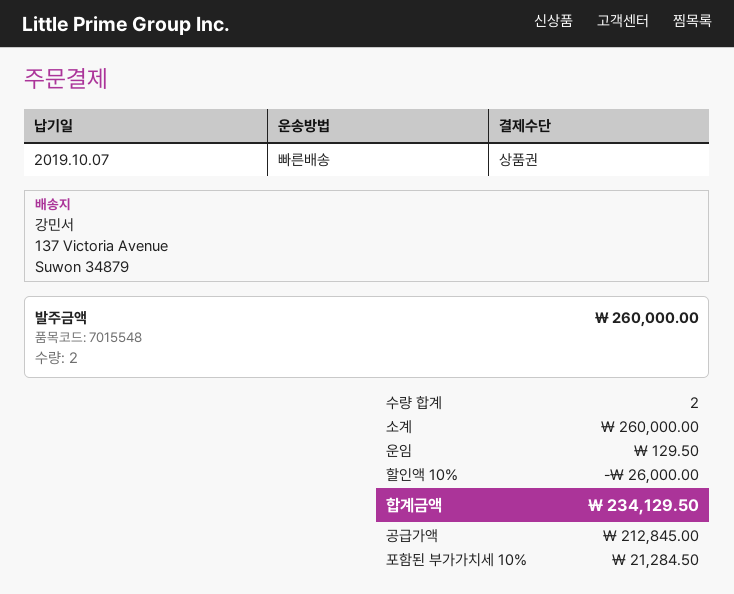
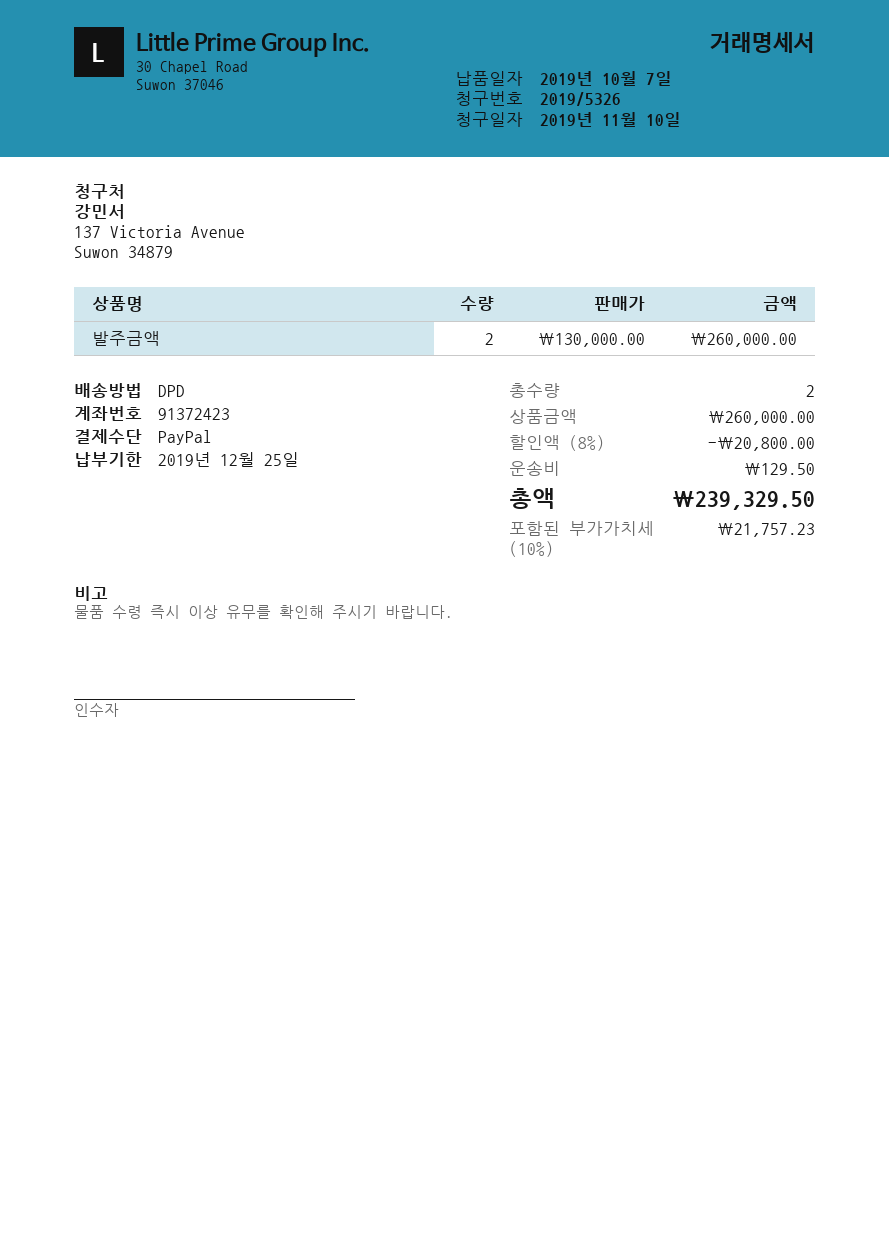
payment method: gift card -> PayPal
shipping method: express -> DPD
discount: 10% = 26000.00 -> 8% = 20800.00
tax: 10% = 21284.50 -> 10% = 21757.23
total: 234129.50 -> 239329.50

